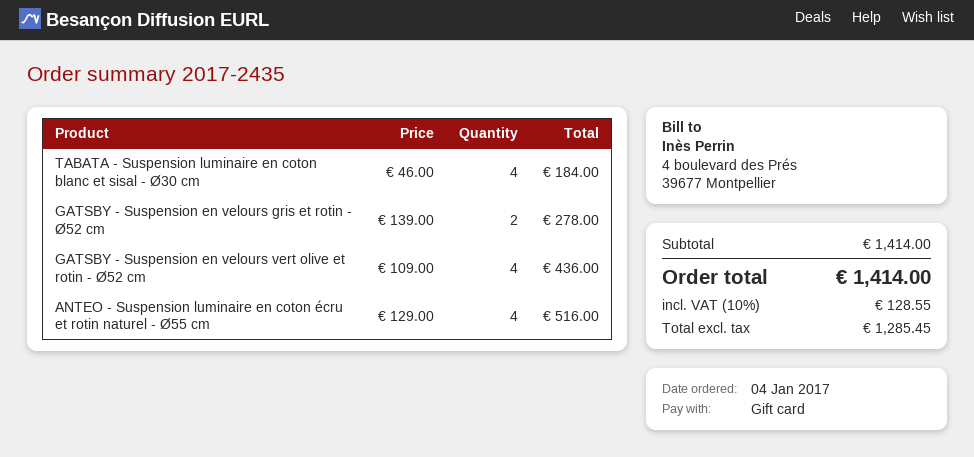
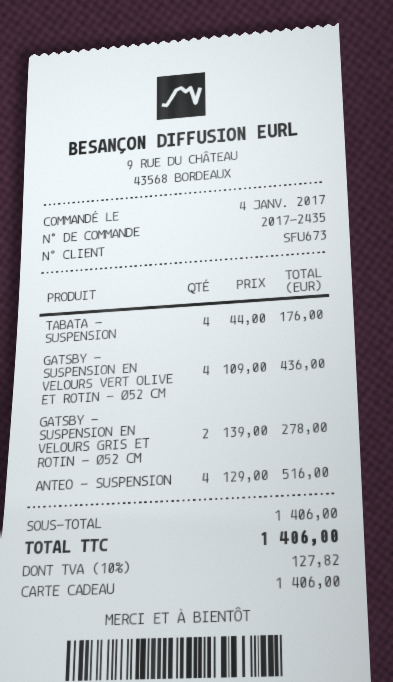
TABATA - Suspension luminaire en coton blanc et sisal - Ø30 cm: 4 x 46.00 = 184.00 -> 4 x 44.00 = 176.00
subtotal: 1414.00 -> 1406.00
tax: 10% = 128.55 -> 10% = 127.82
total: 1414.00 -> 1406.00

